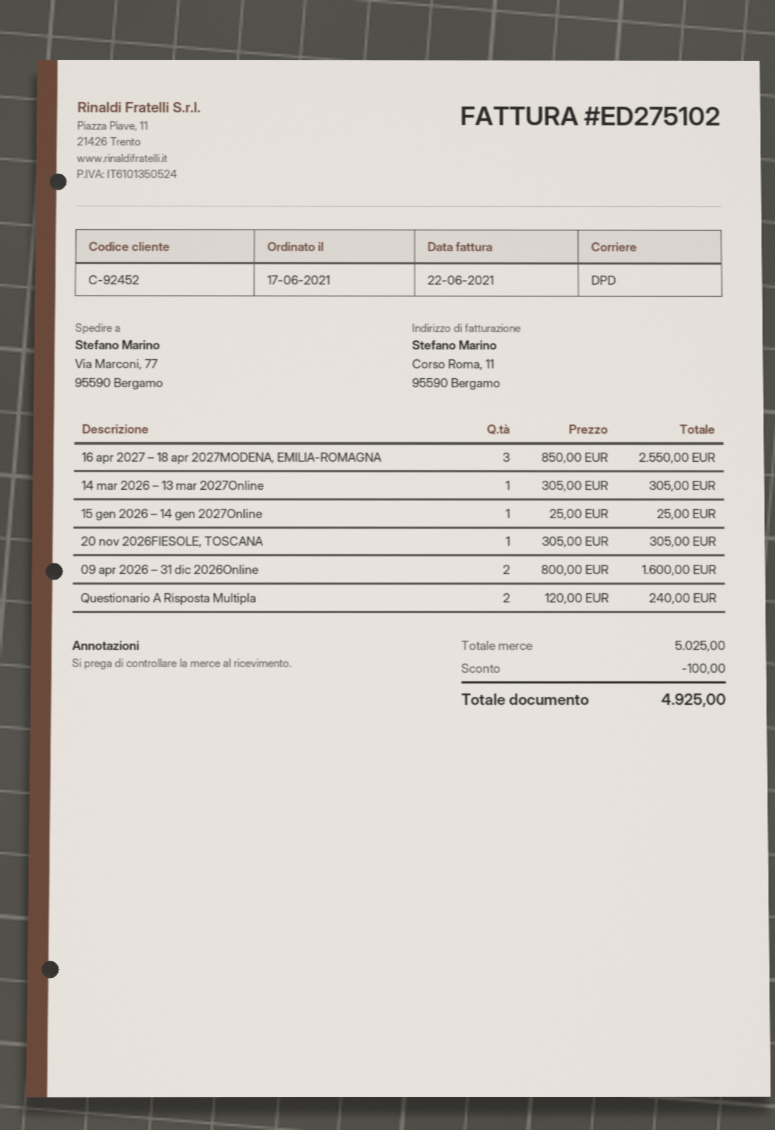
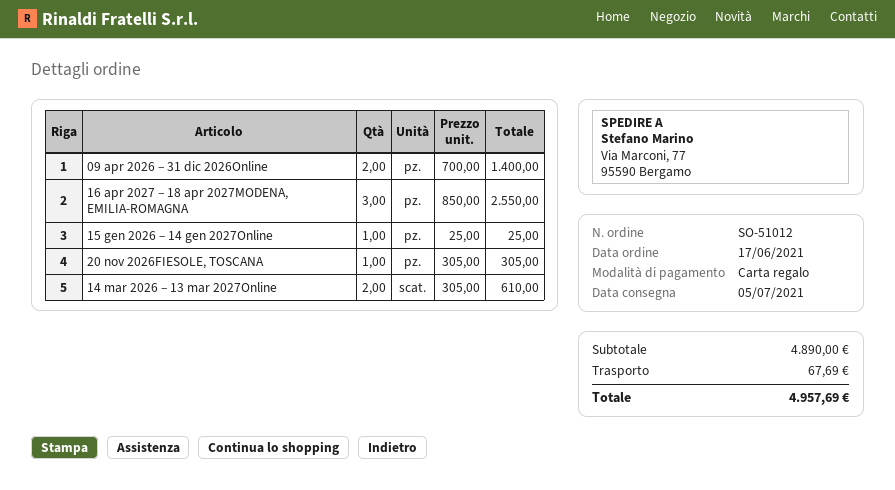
14 mar 2026 – 13 mar 2027Online: 1 x 305.00 = 305.00 -> 2 x 305.00 = 610.00
09 apr 2026 – 31 dic 2026Online: 2 x 800.00 = 1600.00 -> 2 x 700.00 = 1400.00
Questionario A Risposta Multipla: 2 x 120.00 = 240.00 -> none
subtotal: 5025.00 -> 4890.00
discount: 100.00 -> none
shipping: none -> 67.69
total: 4925.00 -> 4957.69

